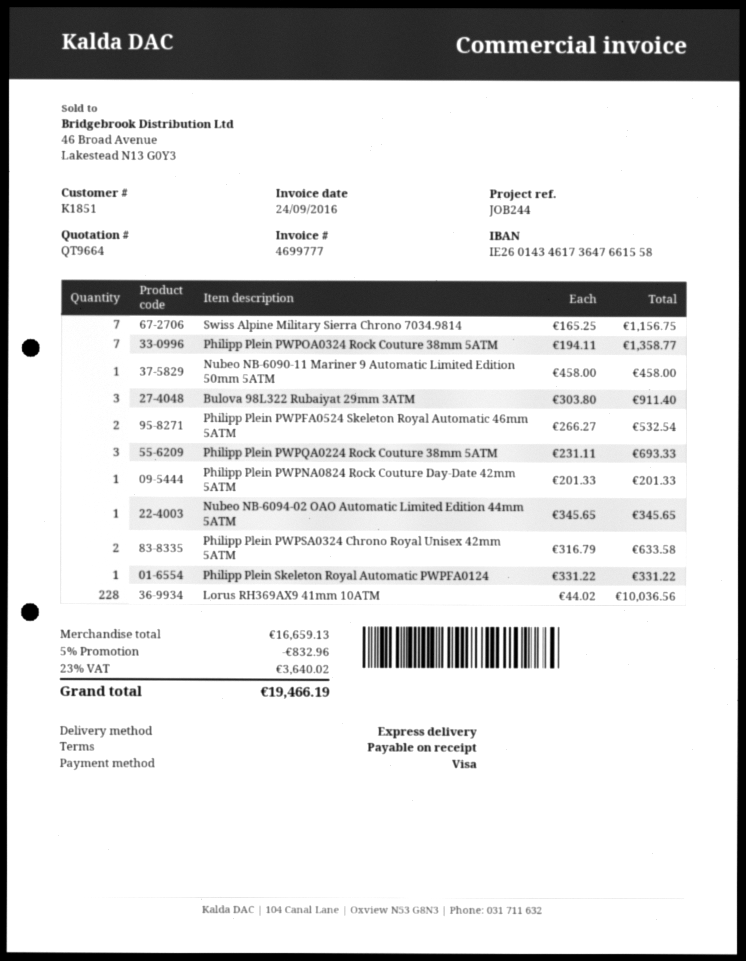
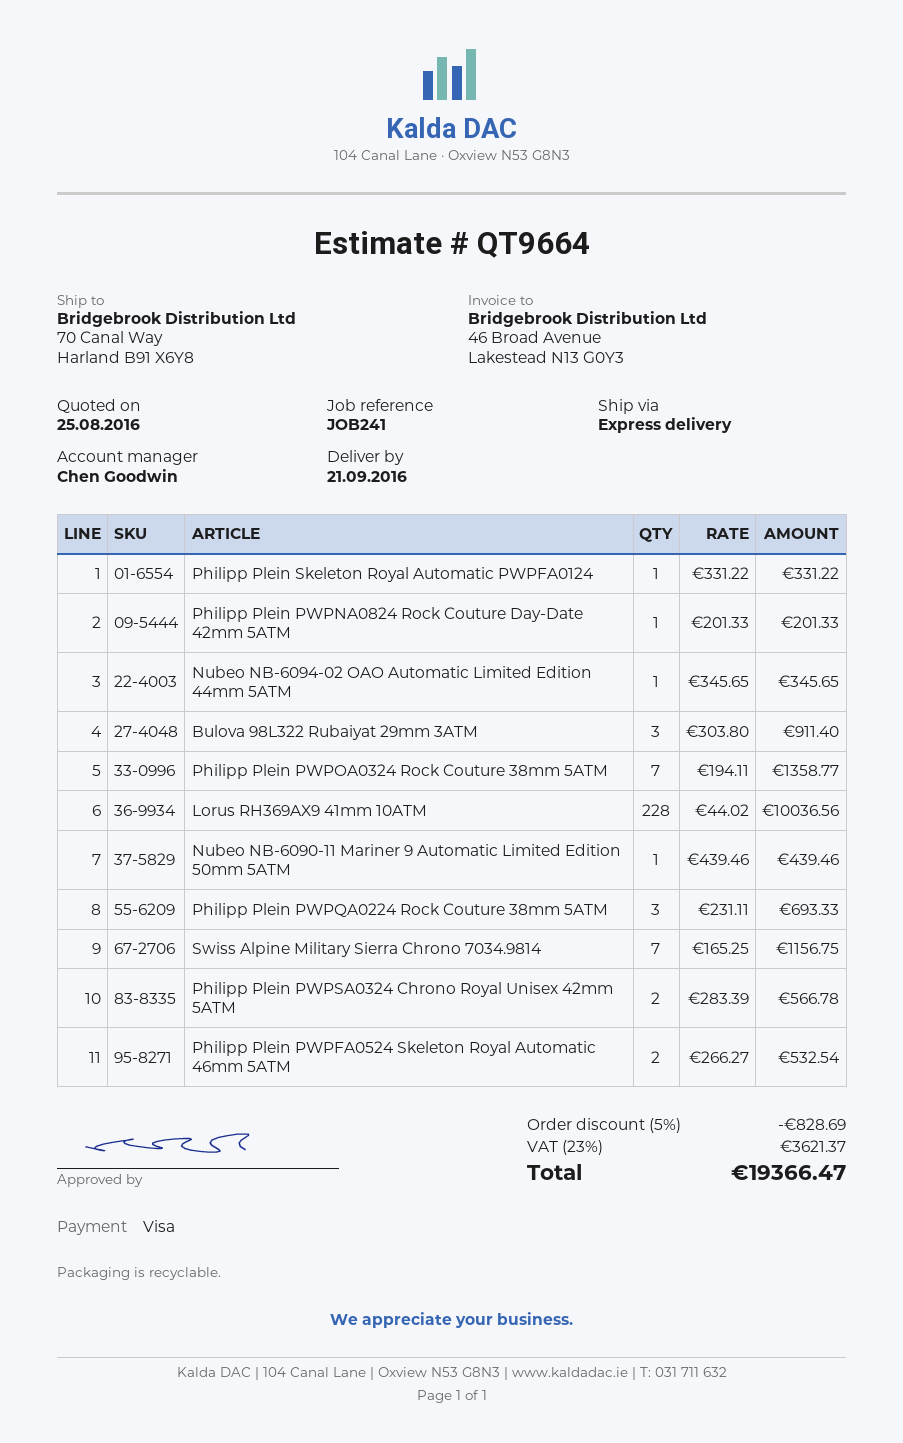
reference: JOB244 -> JOB241
Nubeo NB-6090-11 Mariner 9 Automatic Limited Edition 50mm 5ATM: 1 x 458.00 = 458.00 -> 1 x 439.46 = 439.46
Philipp Plein PWPSA0324 Chrono Royal Unisex 42mm 5ATM: 2 x 316.79 = 633.58 -> 2 x 283.39 = 566.78
discount: 5% = 832.96 -> 5% = 828.69
tax: 23% = 3640.02 -> 23% = 3621.37
total: 19466.19 -> 19366.47

